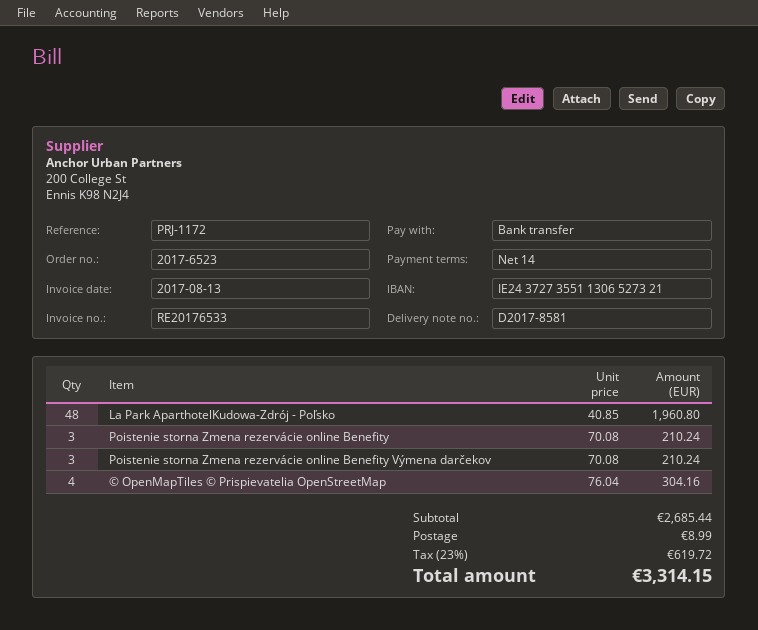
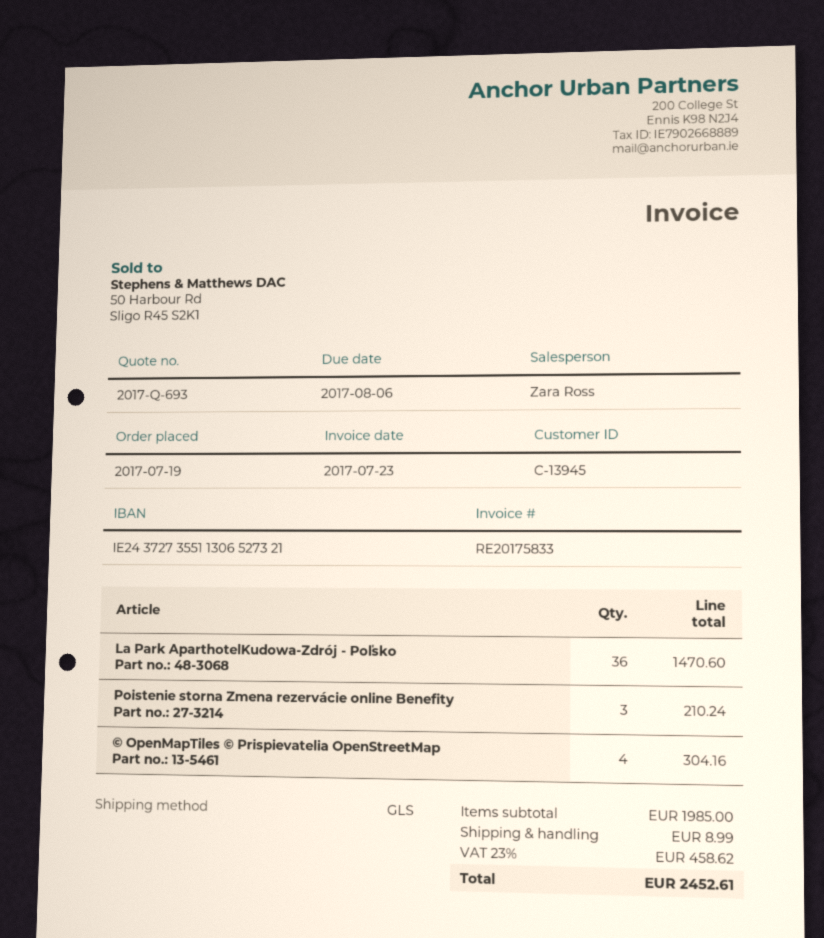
invoice number: RE20176533 -> RE20175833
invoice date: 2017-08-13 -> 2017-07-23
La Park AparthotelKudowa-Zdrój - Poľsko: 48 for 1960.80 -> 36 for 1470.60
Poistenie storna Zmena rezervácie online Benefity Výmena darčekov: 3 for 210.24 -> none
subtotal: 2685.44 -> 1985.00
tax: 23% = 619.72 -> 23% = 458.62
total: 3314.15 -> 2452.61

